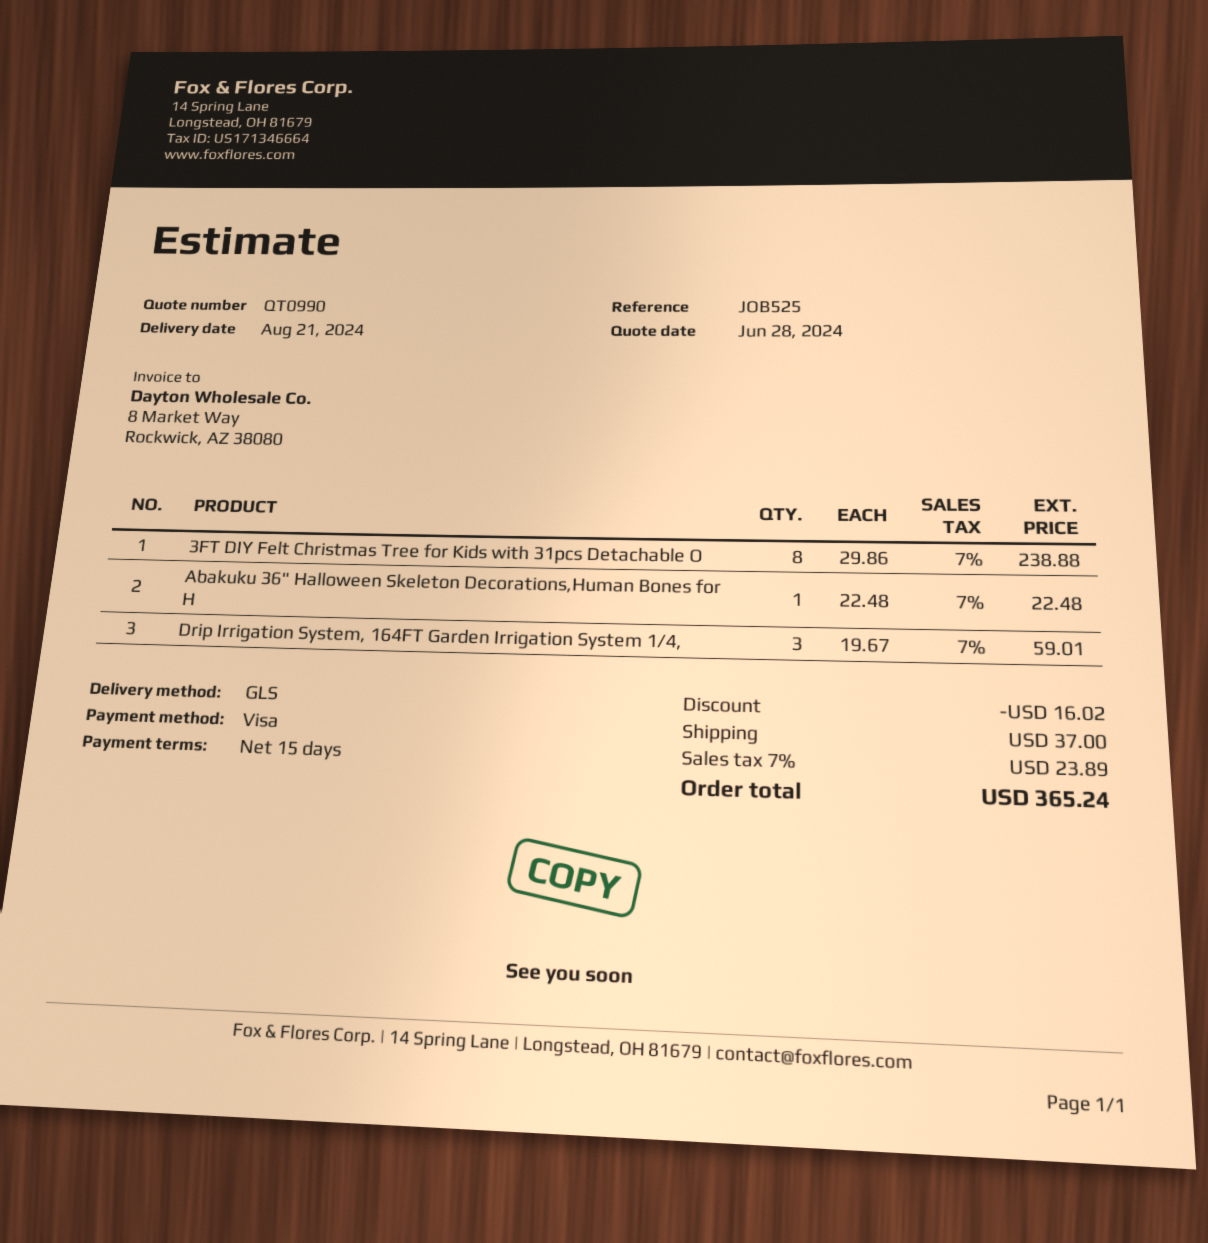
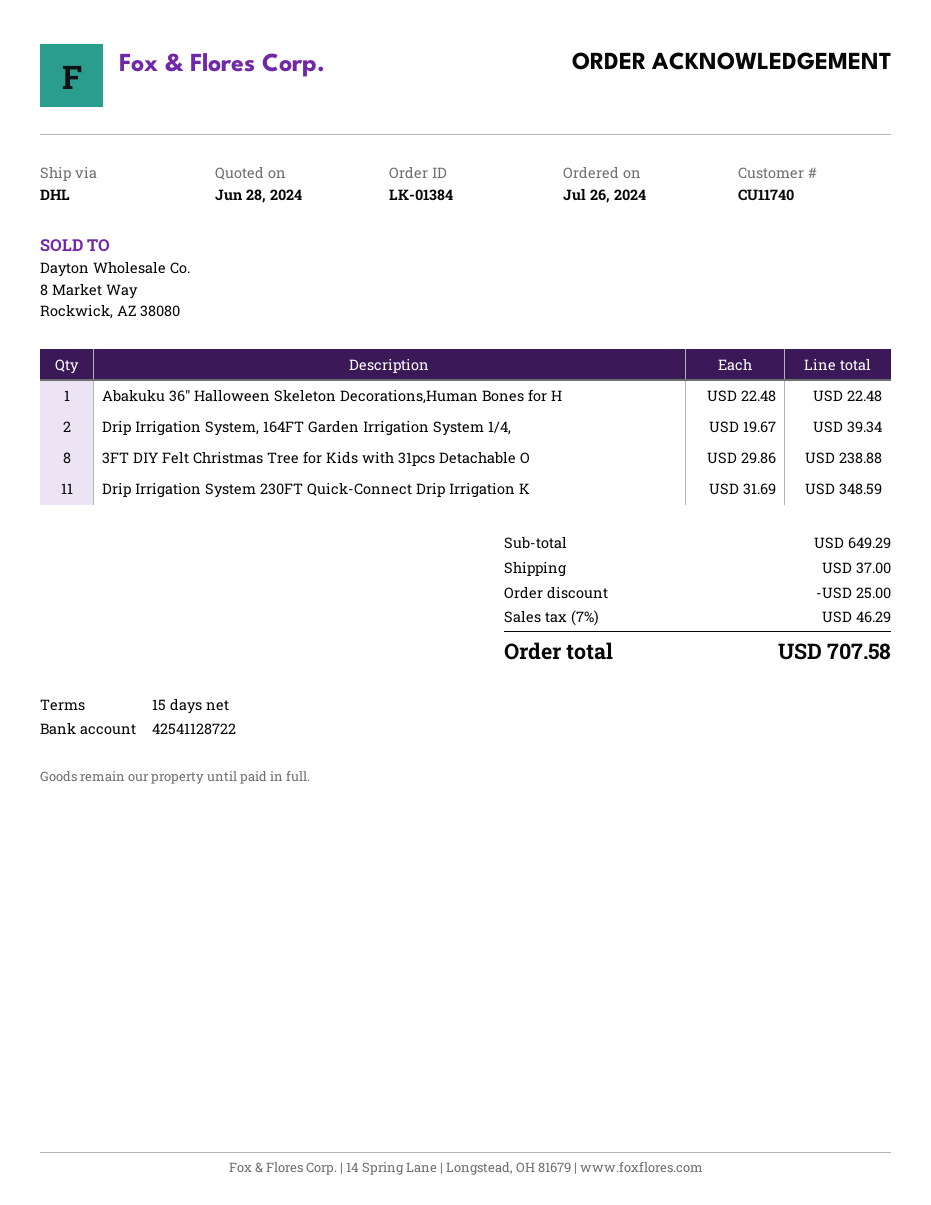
shipping method: GLS -> DHL
Drip Irrigation System, 164FT Garden Irrigation System 1/4,: 3 x 19.67 = 59.01 -> 2 x 19.67 = 39.34
Drip Irrigation System 230FT Quick-Connect Drip Irrigation K: none -> 11 x 31.69 = 348.59
discount: 16.02 -> 25.00
tax: 7% = 23.89 -> 7% = 46.29
total: 365.24 -> 707.58

